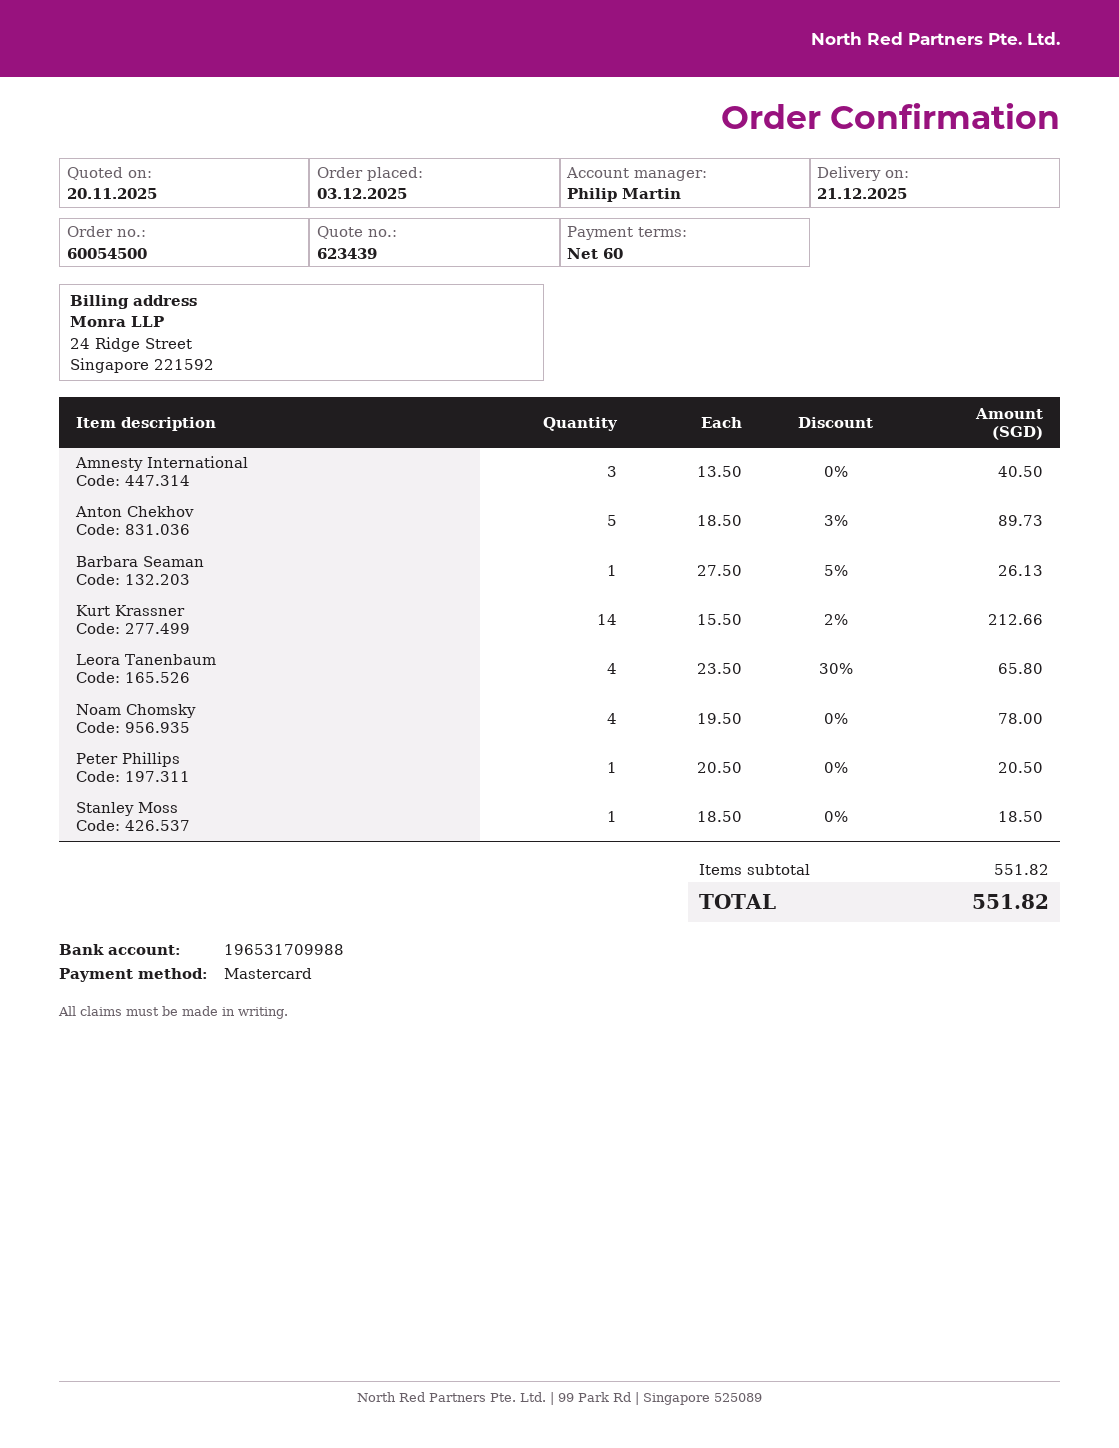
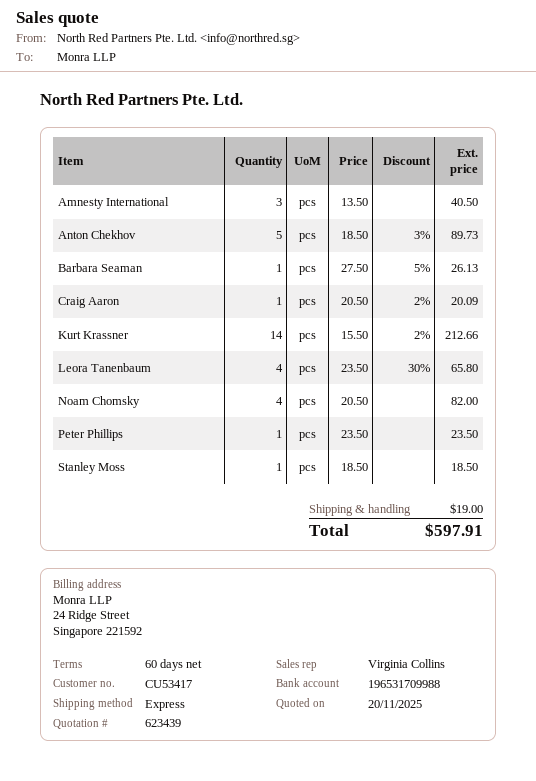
sales rep: Philip Martin -> Virginia Collins
Noam Chomsky: 4 x 19.50 = 78.00 -> 4 x 20.50 = 82.00
Peter Phillips: 1 x 20.50 = 20.50 -> 1 x 23.50 = 23.50
Craig Aaron: none -> 1 x 20.50 - 2% = 20.09
shipping: none -> 19.00
total: 551.82 -> 597.91

